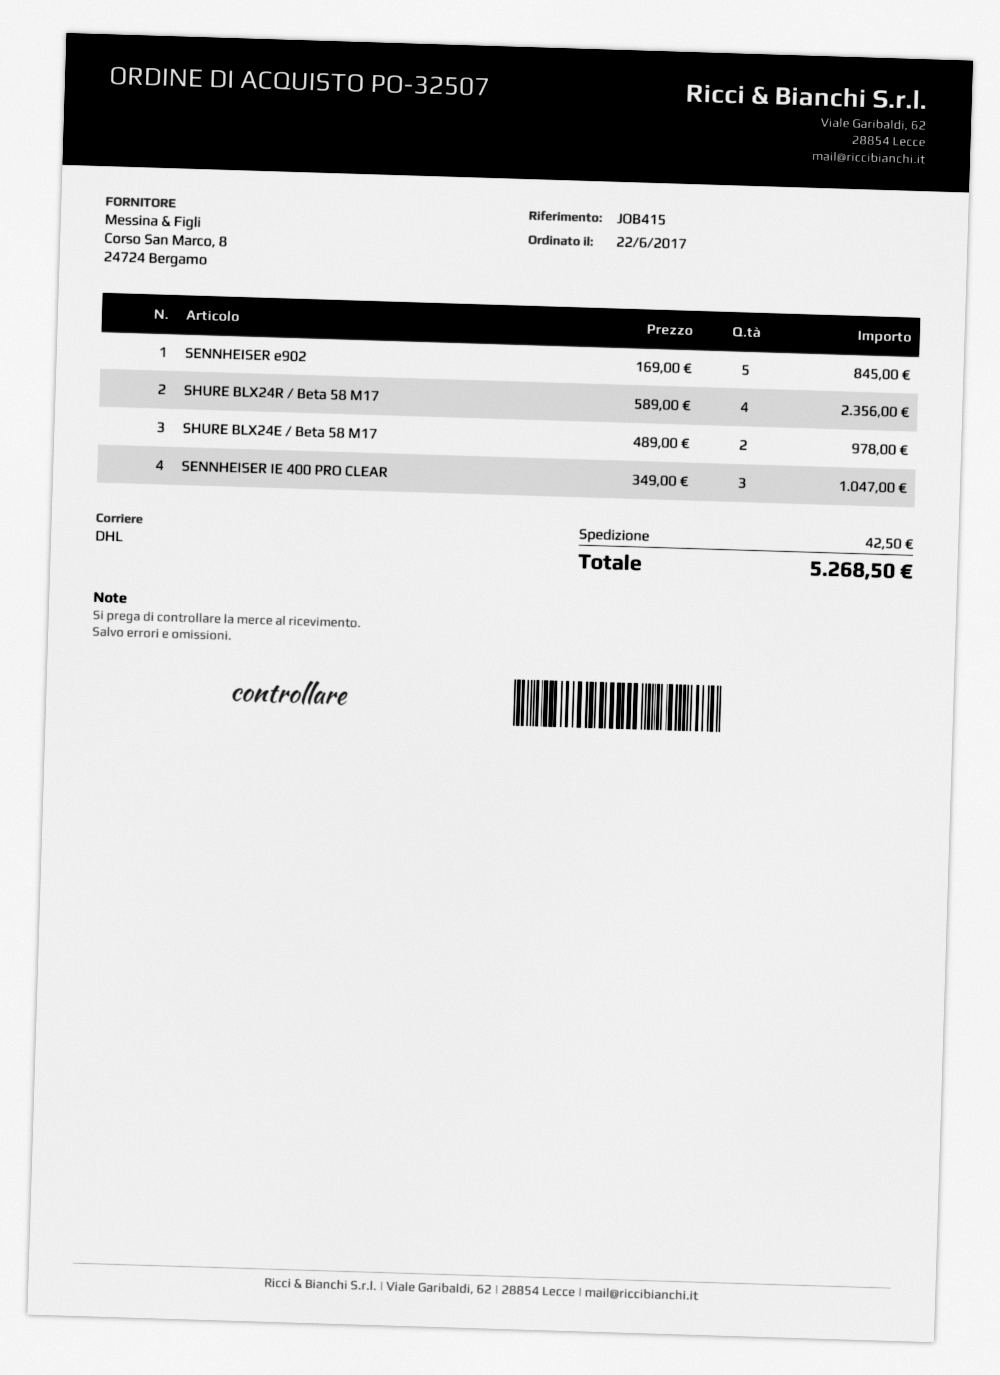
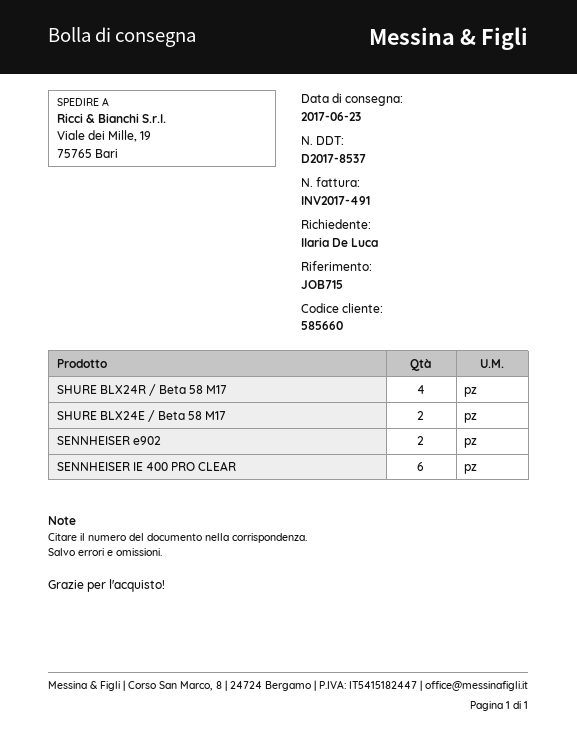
reference: JOB415 -> JOB715
SENNHEISER e902: 5 -> 2
SENNHEISER IE 400 PRO CLEAR: 3 -> 6

